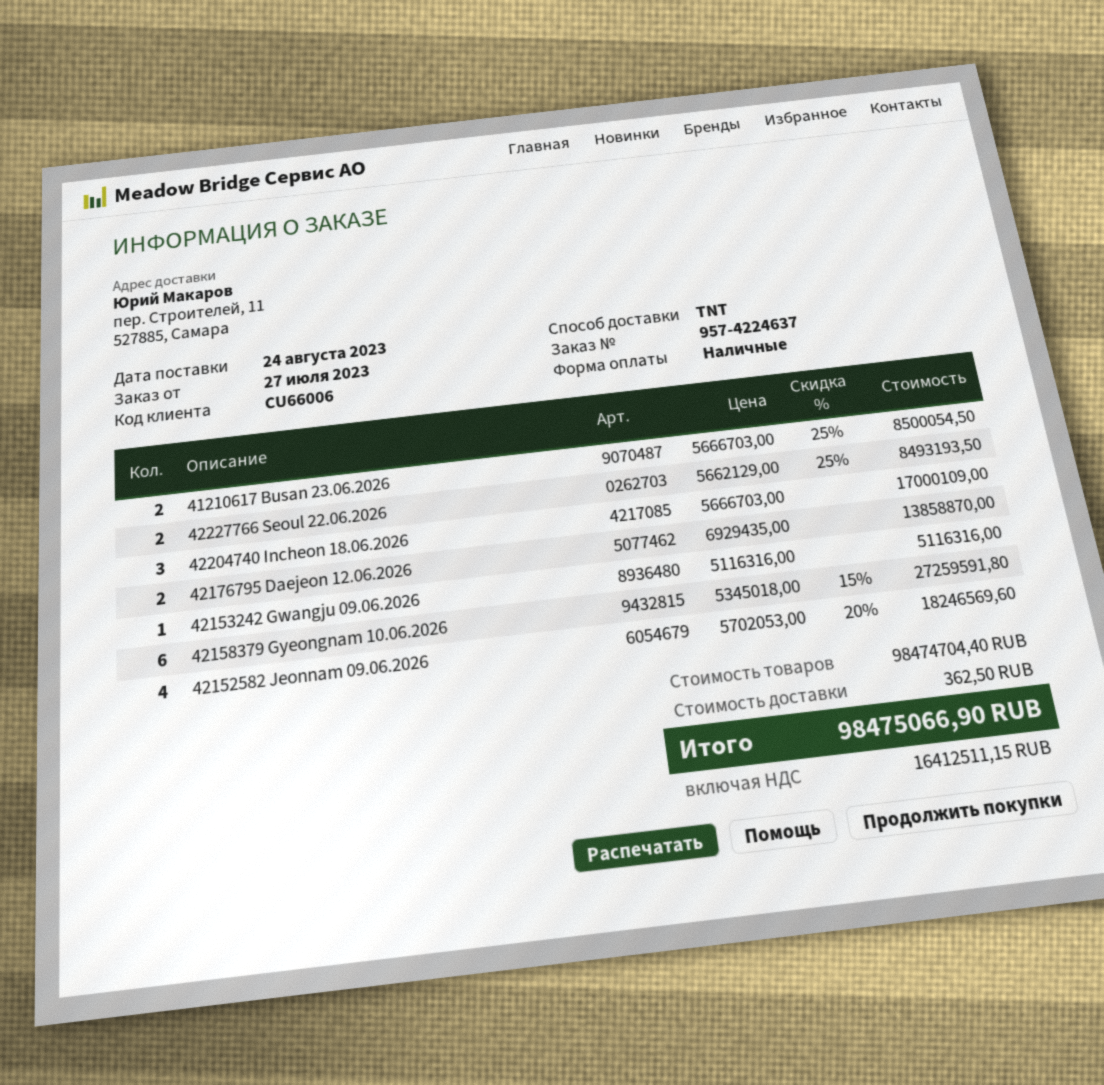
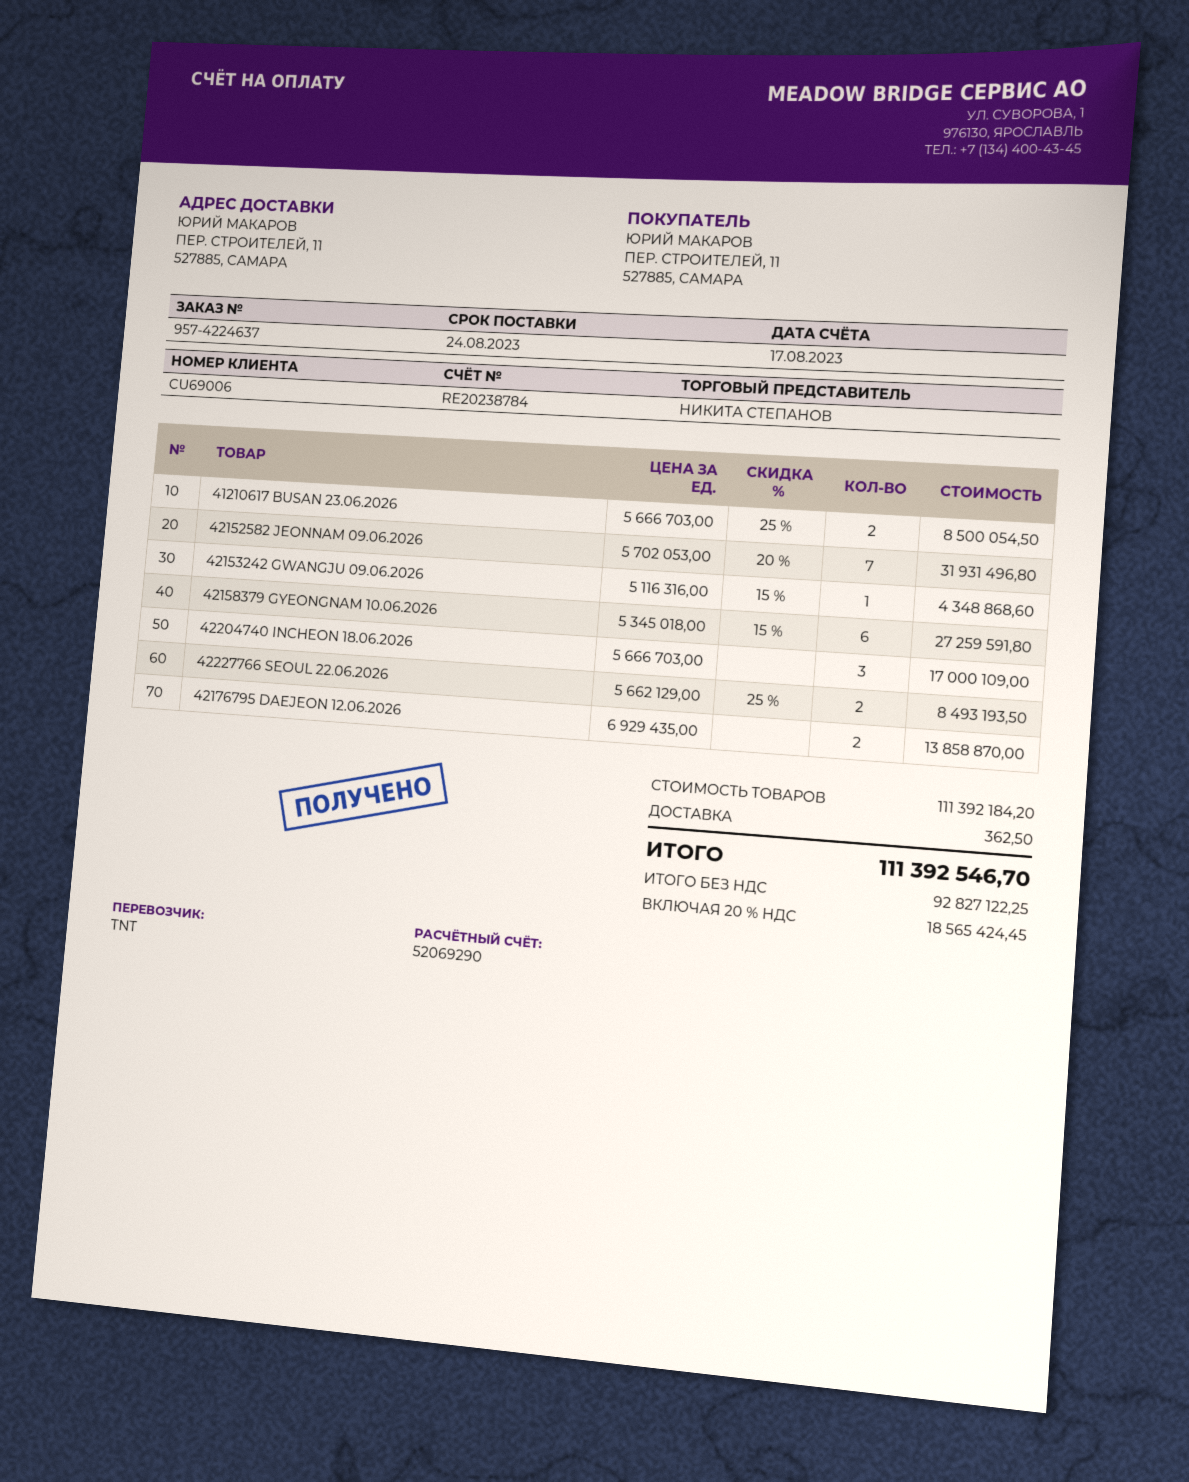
customer number: CU66006 -> CU69006
42153242 Gwangju 09.06.2026: 1 x 5116316.00 = 5116316.00 -> 1 x 5116316.00 - 15% = 4348868.60
42152582 Jeonnam 09.06.2026: 4 x 5702053.00 - 20% = 18246569.60 -> 7 x 5702053.00 - 20% = 31931496.80
subtotal: 98474704.40 -> 111392184.20
tax: 16412511.15 -> 18565424.45
total: 98475066.90 -> 111392546.70

